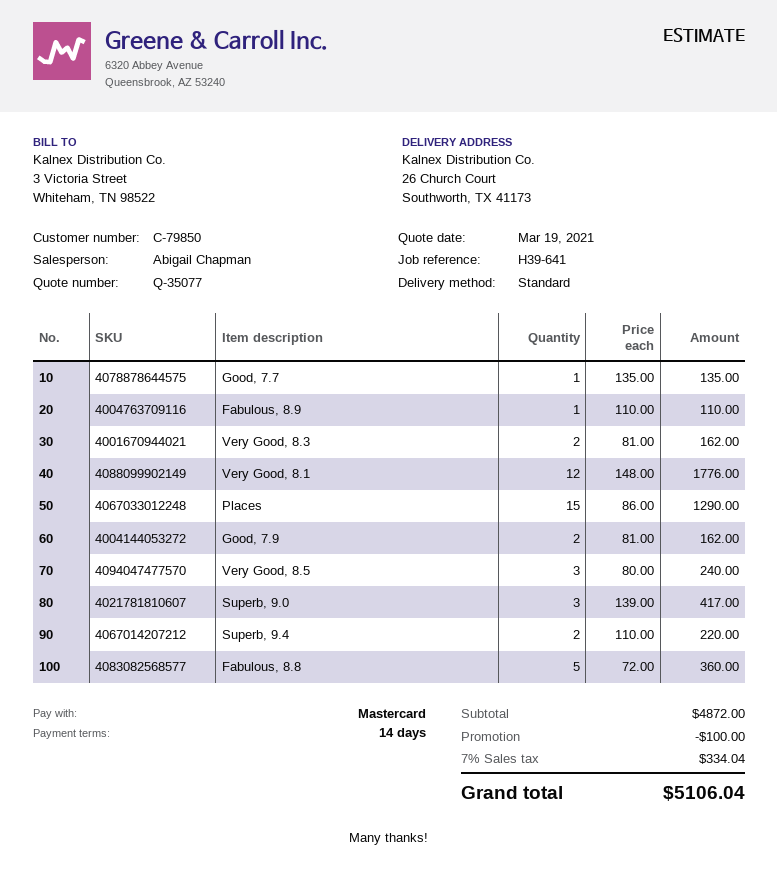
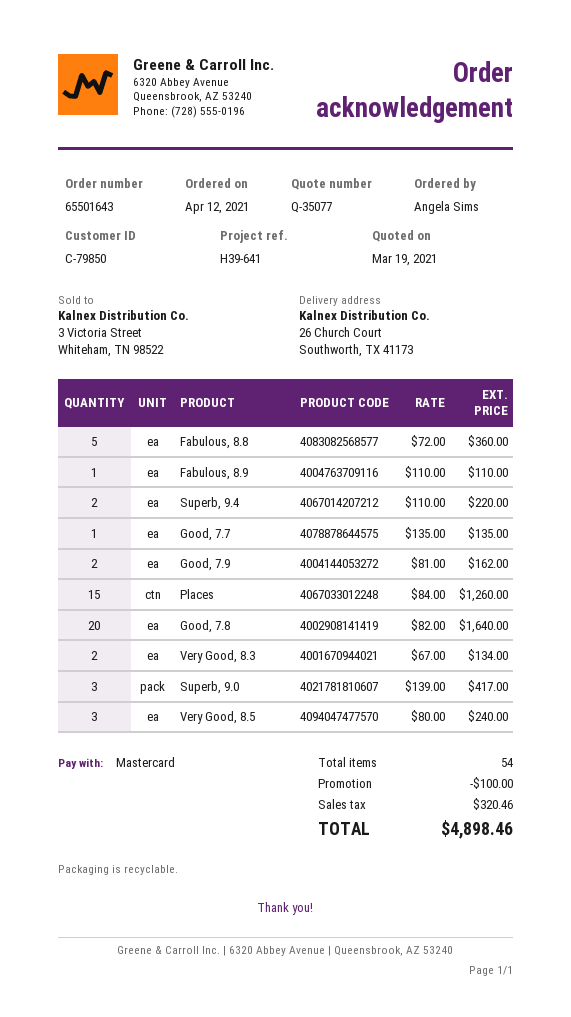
Very Good, 8.3: 2 x 81.00 = 162.00 -> 2 x 67.00 = 134.00
Very Good, 8.1: 12 x 148.00 = 1776.00 -> none
Places: 15 x 86.00 = 1290.00 -> 15 x 84.00 = 1260.00
Good, 7.8: none -> 20 x 82.00 = 1640.00
tax: 334.04 -> 320.46
total: 5106.04 -> 4898.46

